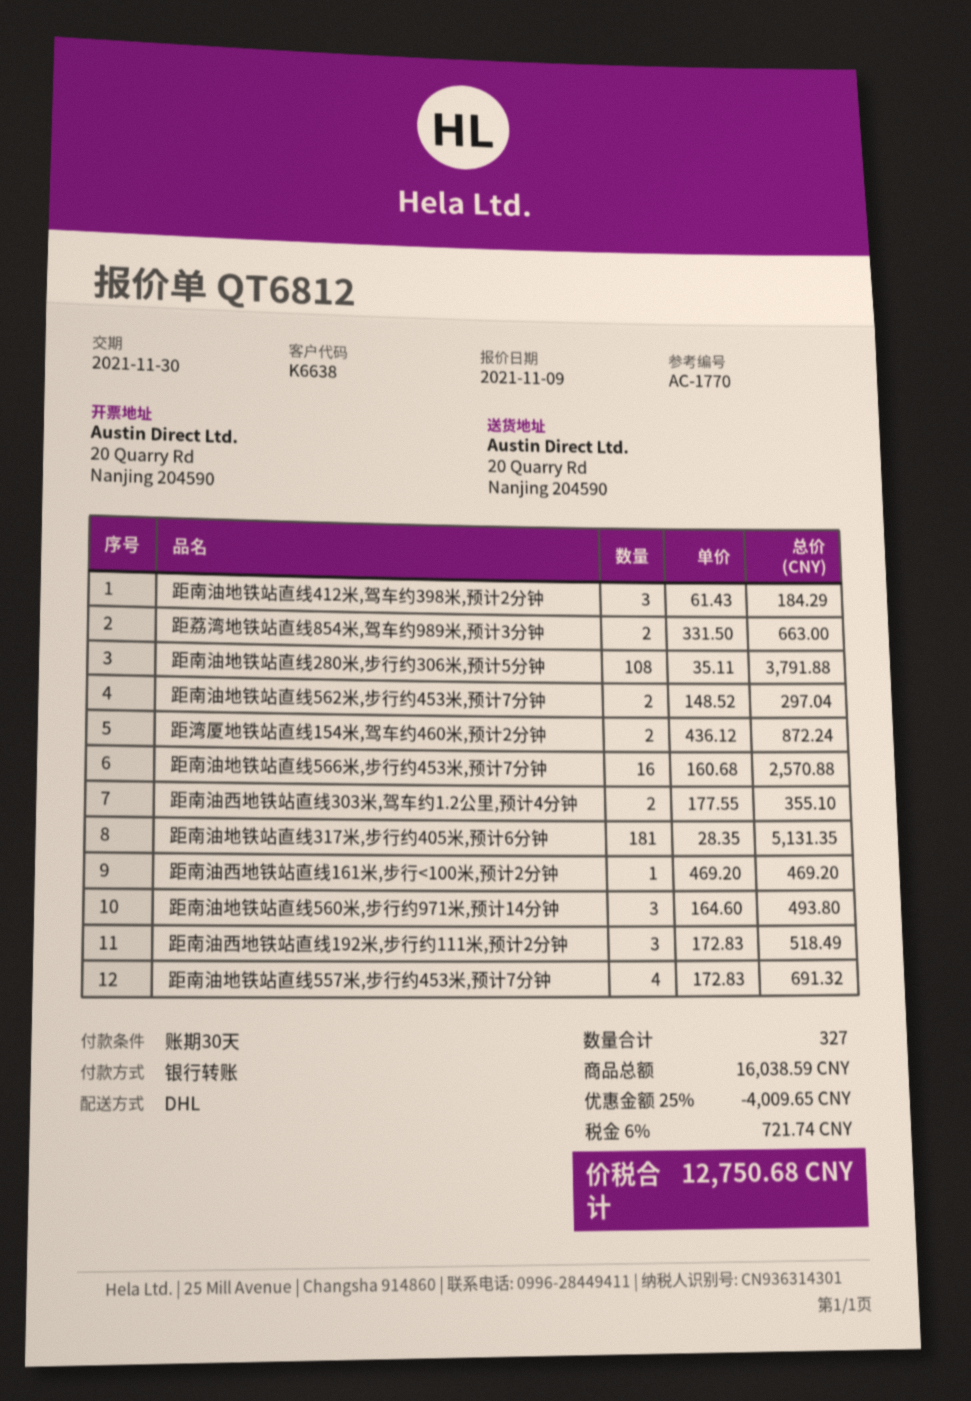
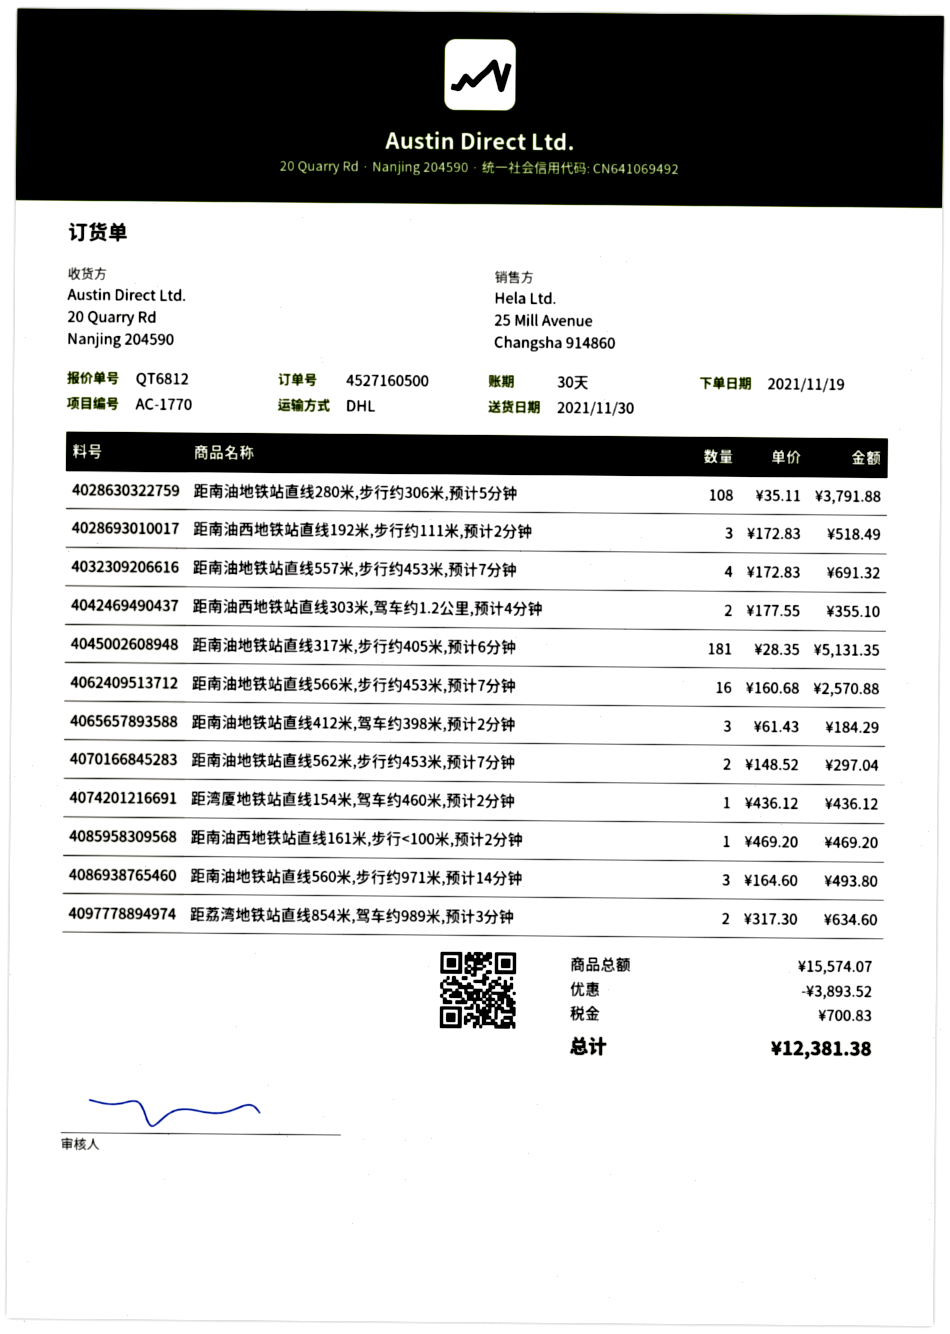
距荔湾地铁站直线854米,驾车约989米,预计3分钟: 2 x 331.50 = 663.00 -> 2 x 317.30 = 634.60
距湾厦地铁站直线154米,驾车约460米,预计2分钟: 2 x 436.12 = 872.24 -> 1 x 436.12 = 436.12
subtotal: 16038.59 -> 15574.07
discount: 4009.65 -> 3893.52
tax: 721.74 -> 700.83
total: 12750.68 -> 12381.38

